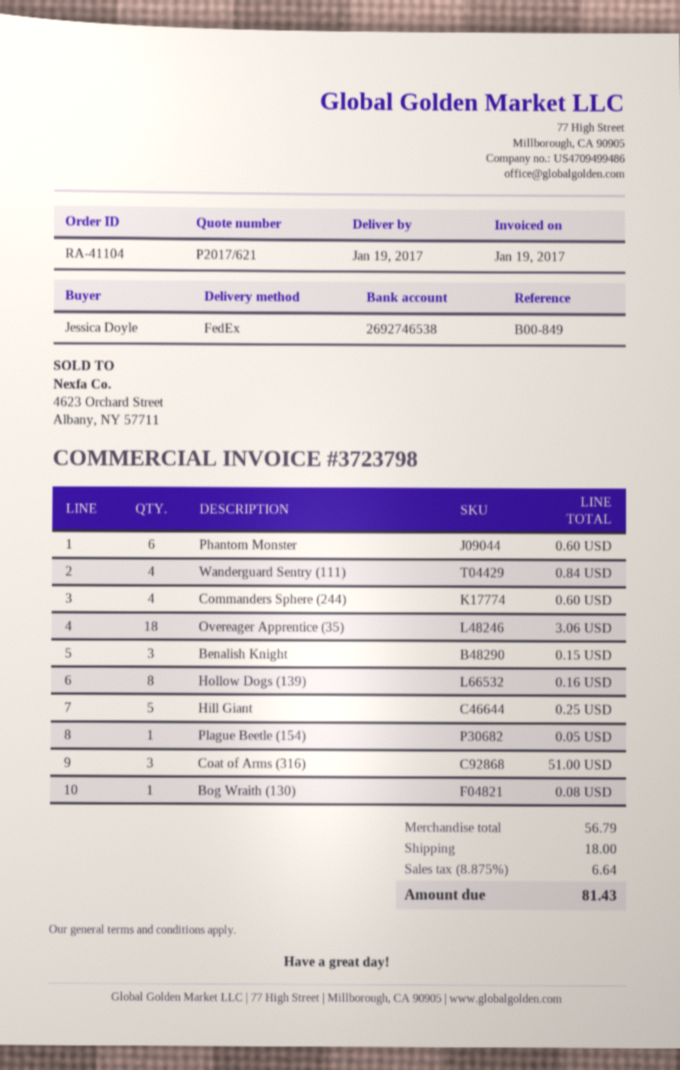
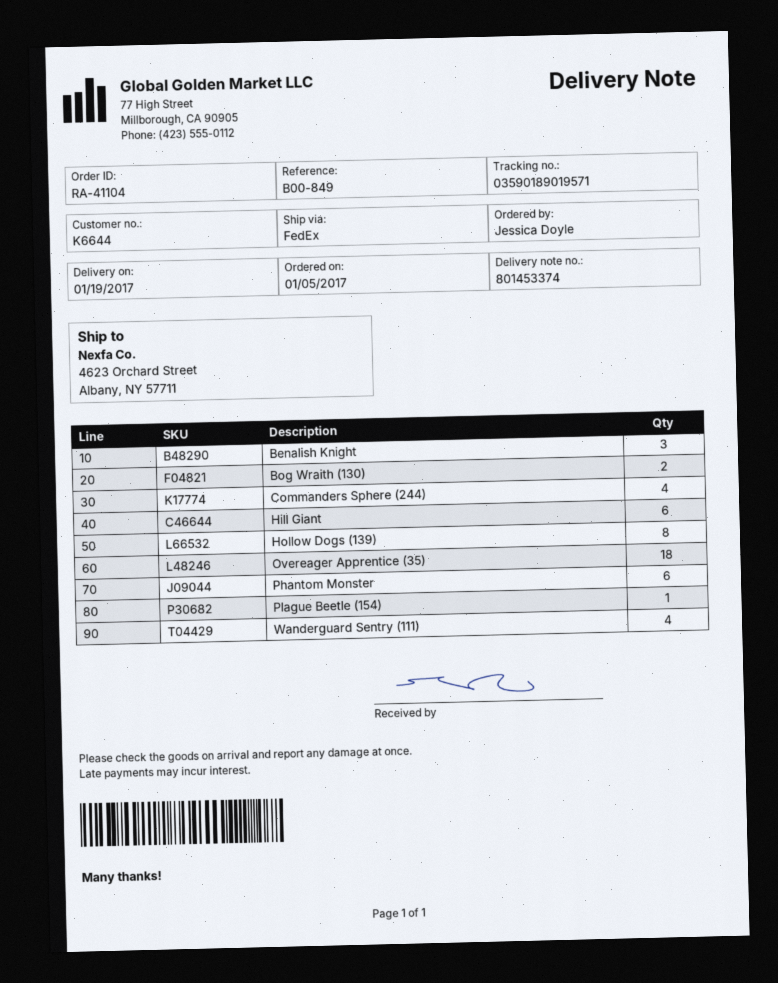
Hill Giant: 5 -> 6
Coat of Arms (316): 3 -> none
Bog Wraith (130): 1 -> 2

